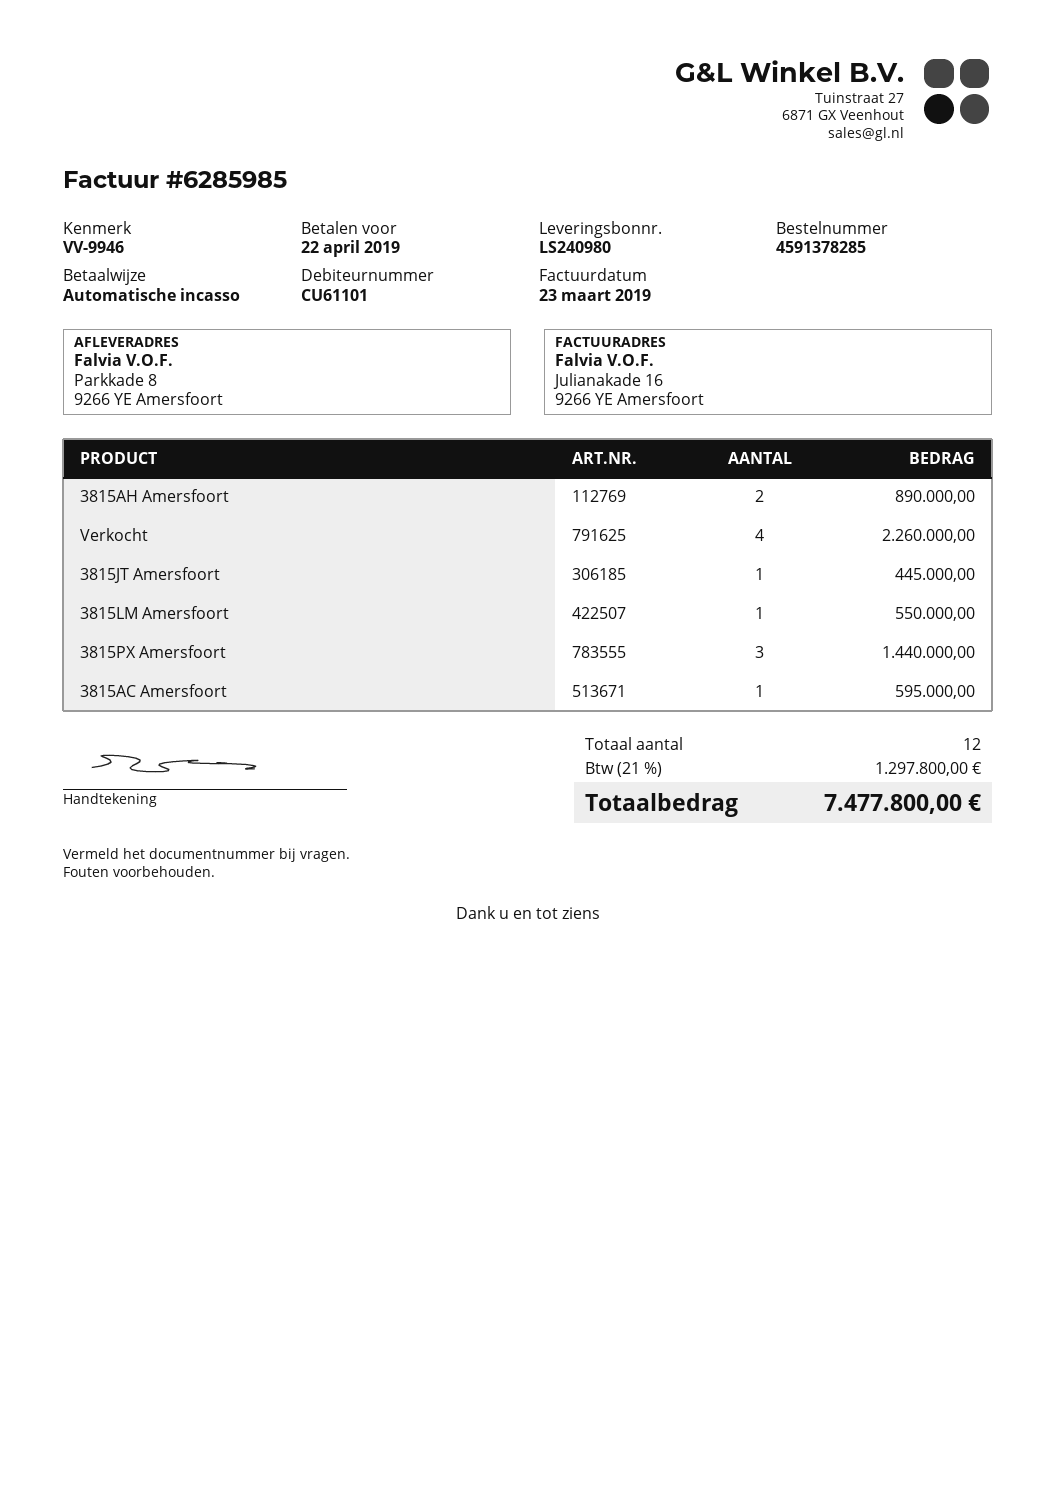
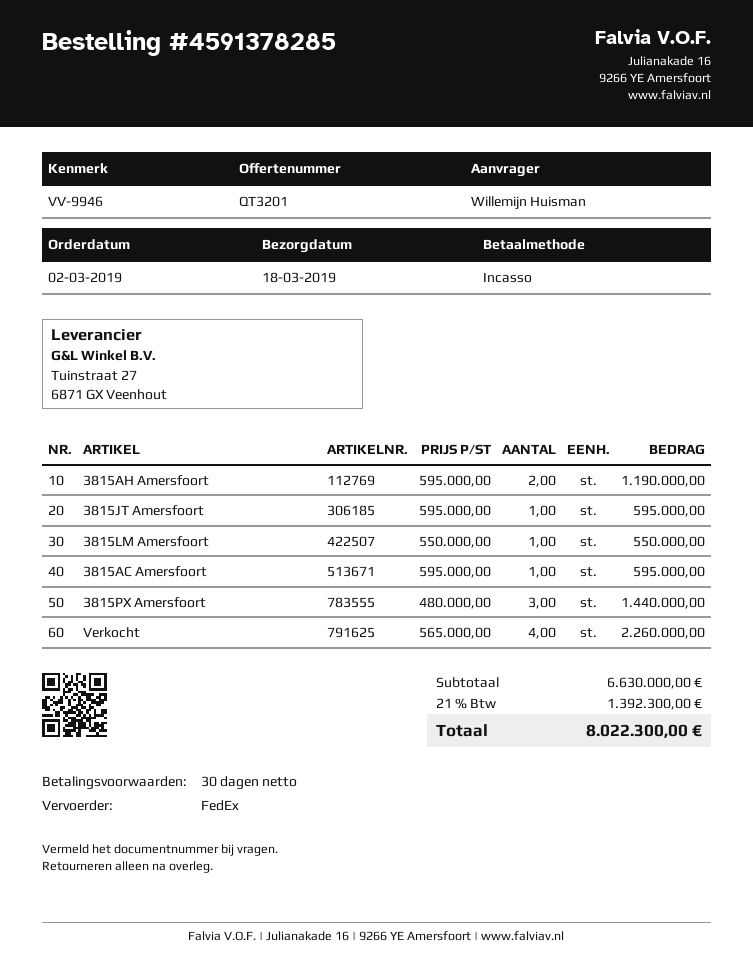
3815AH Amersfoort: 2 for 890000.00 -> 2 for 1190000.00
3815JT Amersfoort: 1 for 445000.00 -> 1 for 595000.00
tax: 21% = 1297800.00 -> 21% = 1392300.00
total: 7477800.00 -> 8022300.00

